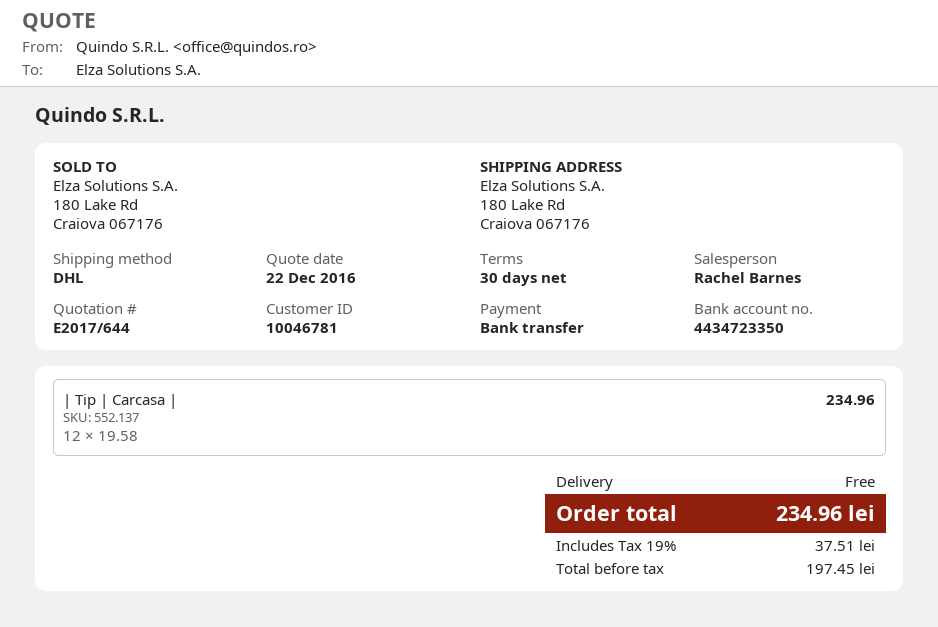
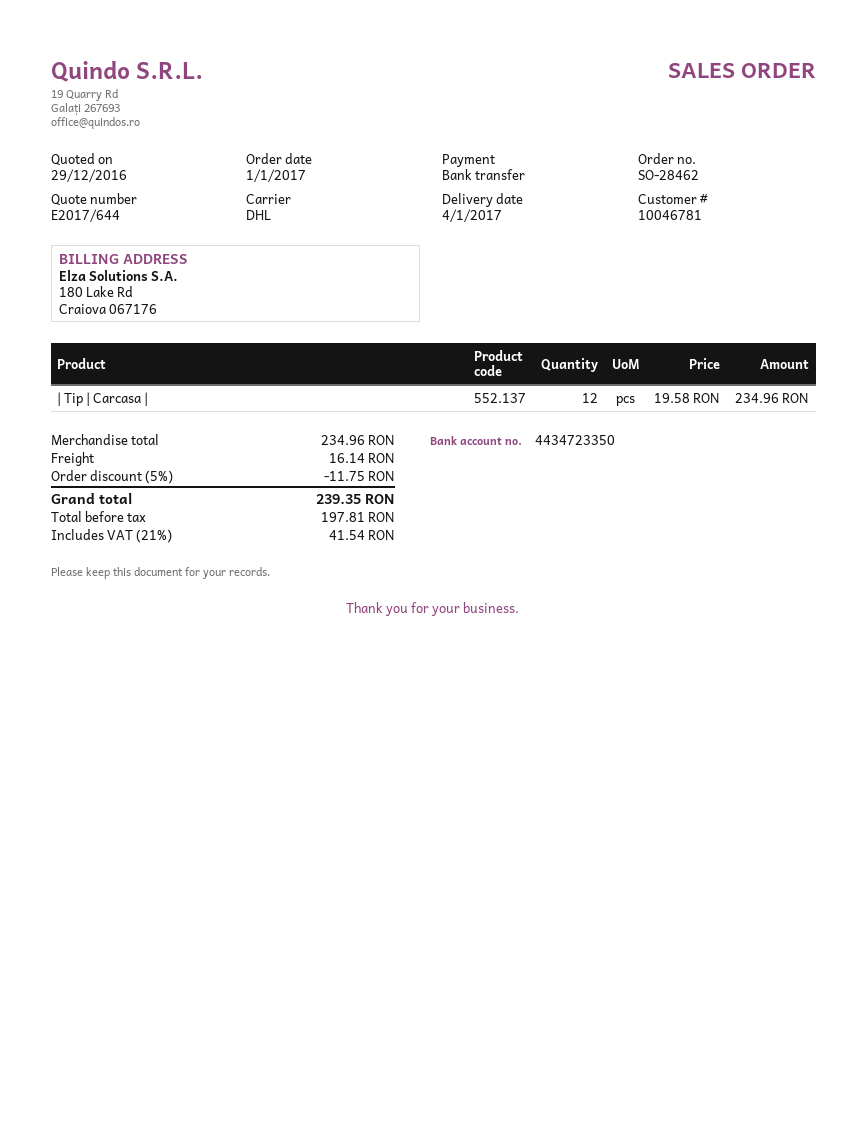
quote date: 2016-12-22 -> 2016-12-29
discount: none -> 5% = 11.75
shipping: 0.00 -> 16.14
net: 197.45 -> 197.81
tax: 19% = 37.51 -> 21% = 41.54
total: 234.96 -> 239.35

